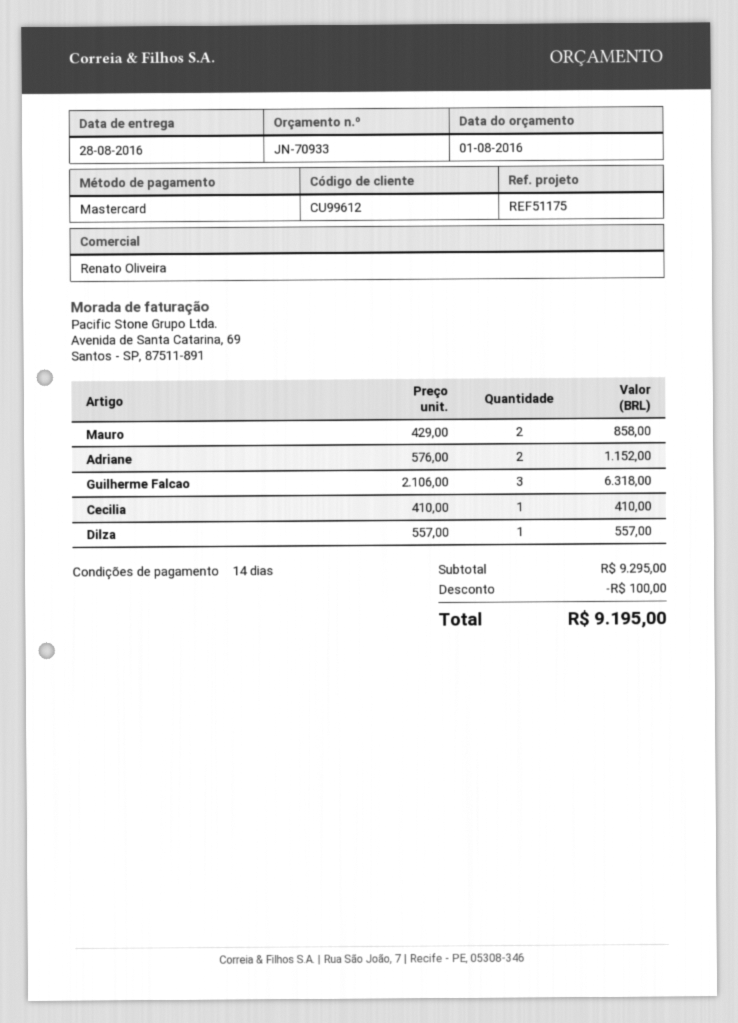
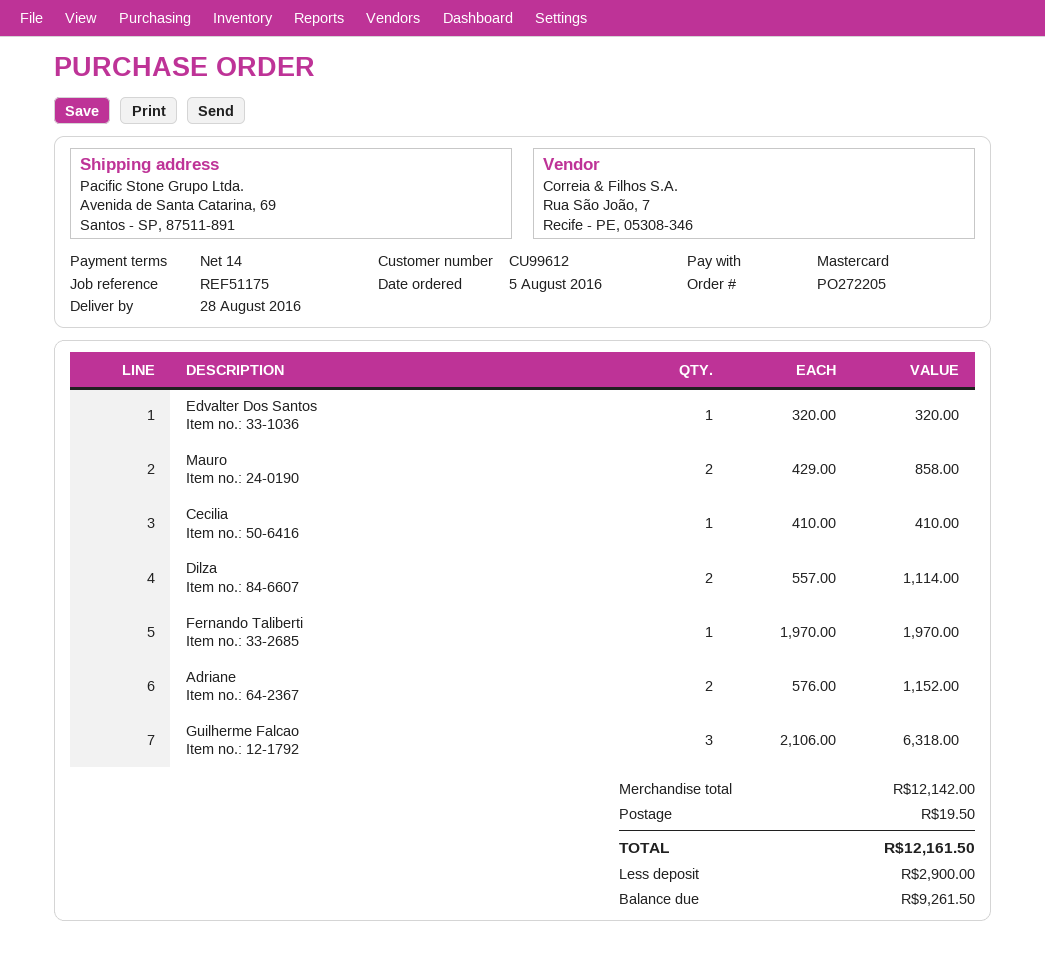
Dilza: 1 x 557.00 = 557.00 -> 2 x 557.00 = 1114.00
Edvalter Dos Santos: none -> 1 x 320.00 = 320.00
Fernando Taliberti: none -> 1 x 1970.00 = 1970.00
subtotal: 9295.00 -> 12142.00
discount: 100.00 -> none
shipping: none -> 19.50
total: 9195.00 -> 12161.50

